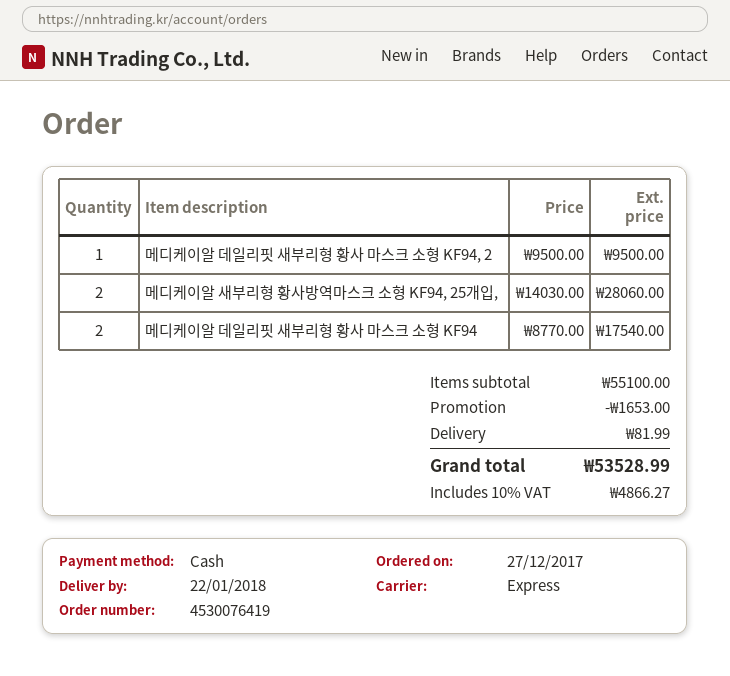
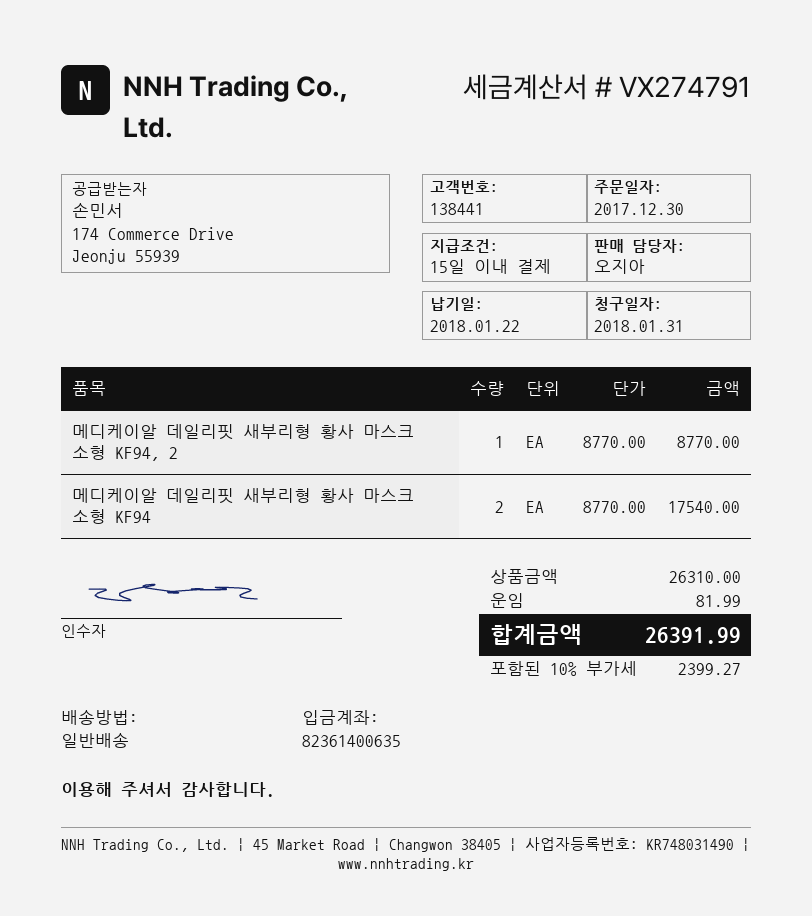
order date: 2017-12-27 -> 2017-12-30
shipping method: express -> standard
메디케이알 데일리핏 새부리형 황사 마스크 소형 KF94, 2: 1 x 9500.00 = 9500.00 -> 1 x 8770.00 = 8770.00
메디케이알 새부리형 황사방역마스크 소형 KF94, 25개입,: 2 x 14030.00 = 28060.00 -> none
subtotal: 55100.00 -> 26310.00
discount: 1653.00 -> none
tax: 10% = 4866.27 -> 10% = 2399.27
total: 53528.99 -> 26391.99

